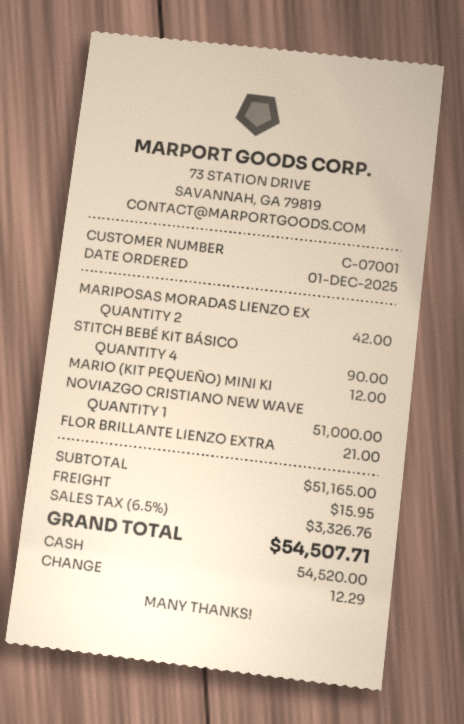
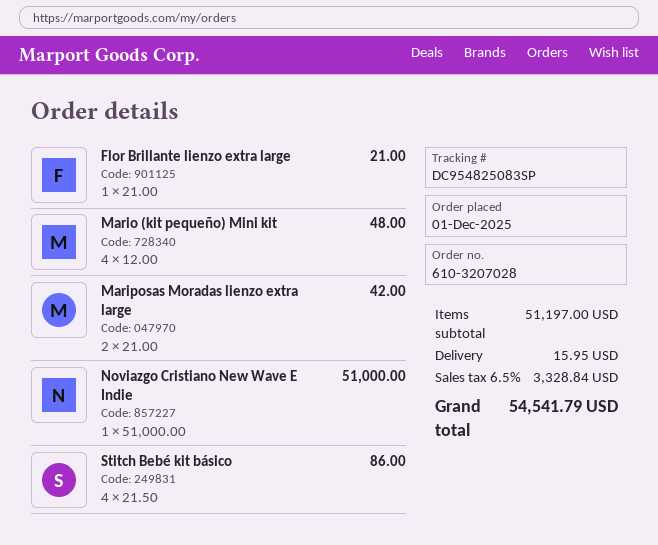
STITCH BEBÉ KIT BÁSICO: 4 for 90.00 -> 4 for 86.00
MARIO (KIT PEQUEÑO) MINI KI: 1 for 12.00 -> 4 for 48.00
subtotal: 51165.00 -> 51197.00
tax: 6.5% = 3326.76 -> 6.5% = 3328.84
total: 54507.71 -> 54541.79

